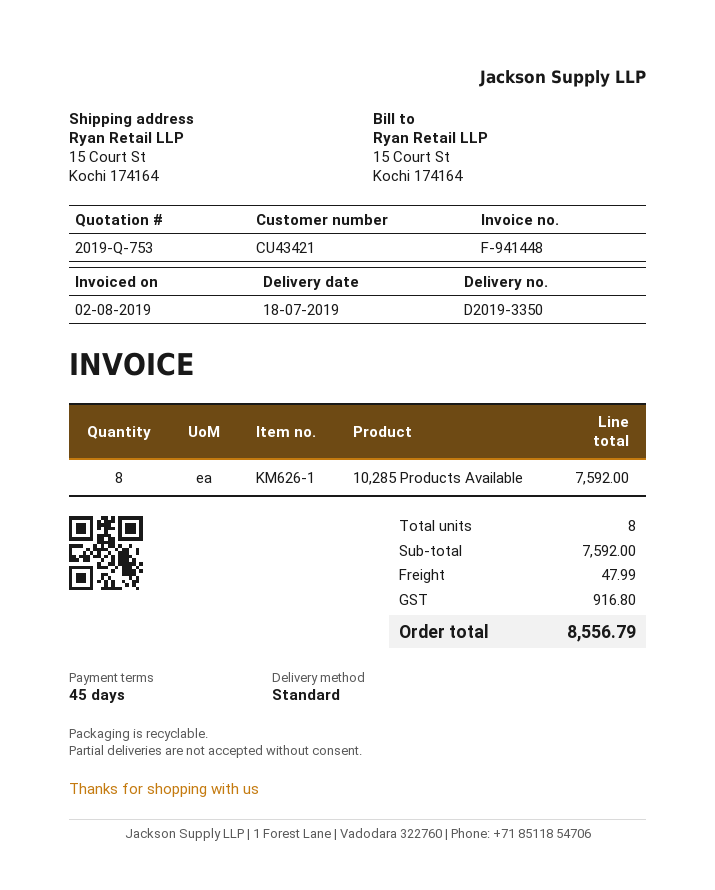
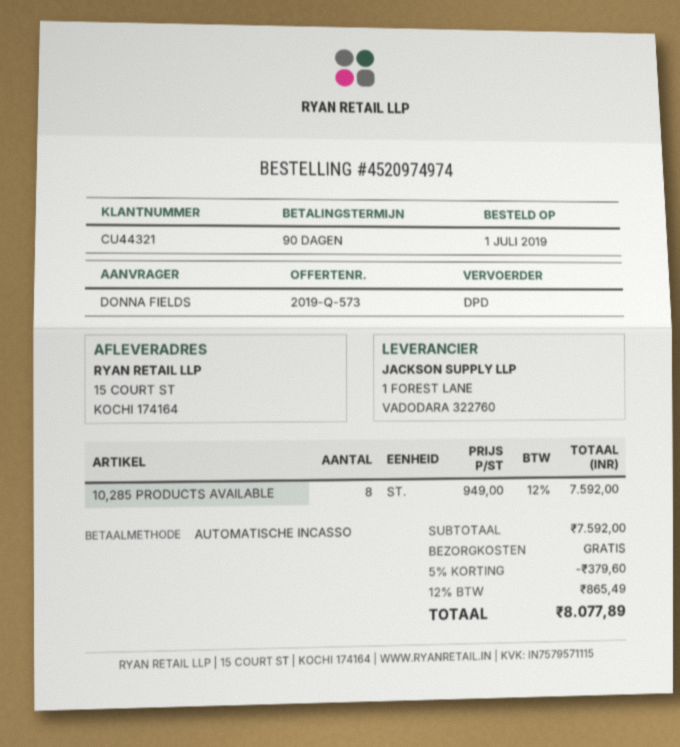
quote number: 2019-Q-753 -> 2019-Q-573
payment terms: 45 days -> 90 days
customer number: CU43421 -> CU44321
shipping method: standard -> DPD
discount: none -> 5% = 379.60
shipping: 47.99 -> 0.00
tax: 916.80 -> 865.49
total: 8556.79 -> 8077.89

